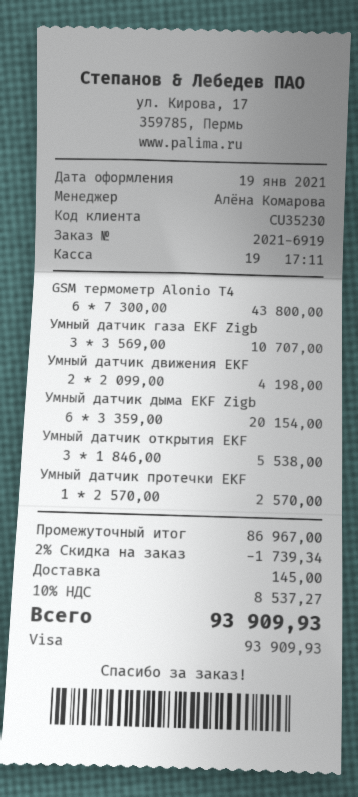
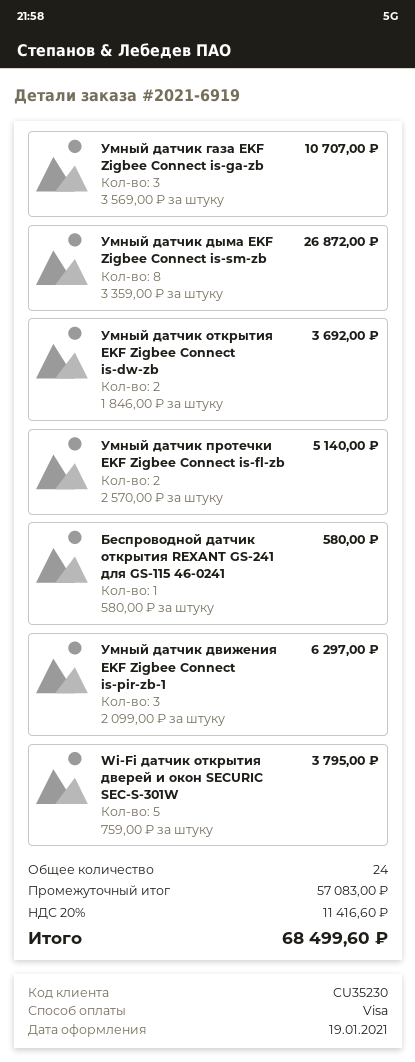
GSM термометр Alonio T4: 6 x 7300.00 = 43800.00 -> none
Умный датчик движения EKF: 2 x 2099.00 = 4198.00 -> 3 x 2099.00 = 6297.00
Умный датчик дыма EKF Zigb: 6 x 3359.00 = 20154.00 -> 8 x 3359.00 = 26872.00
Умный датчик открытия EKF: 3 x 1846.00 = 5538.00 -> 2 x 1846.00 = 3692.00
Умный датчик протечки EKF: 1 x 2570.00 = 2570.00 -> 2 x 2570.00 = 5140.00
Беспроводной датчик открытия REXANT GS-241 для GS-115 46-0241: none -> 1 x 580.00 = 580.00
Wi-Fi датчик открытия дверей и окон SECURIC SEC-S-301W: none -> 5 x 759.00 = 3795.00
subtotal: 86967.00 -> 57083.00
discount: 2% = 1739.34 -> none
shipping: 145.00 -> none
tax: 10% = 8537.27 -> 20% = 11416.60
total: 93909.93 -> 68499.60

